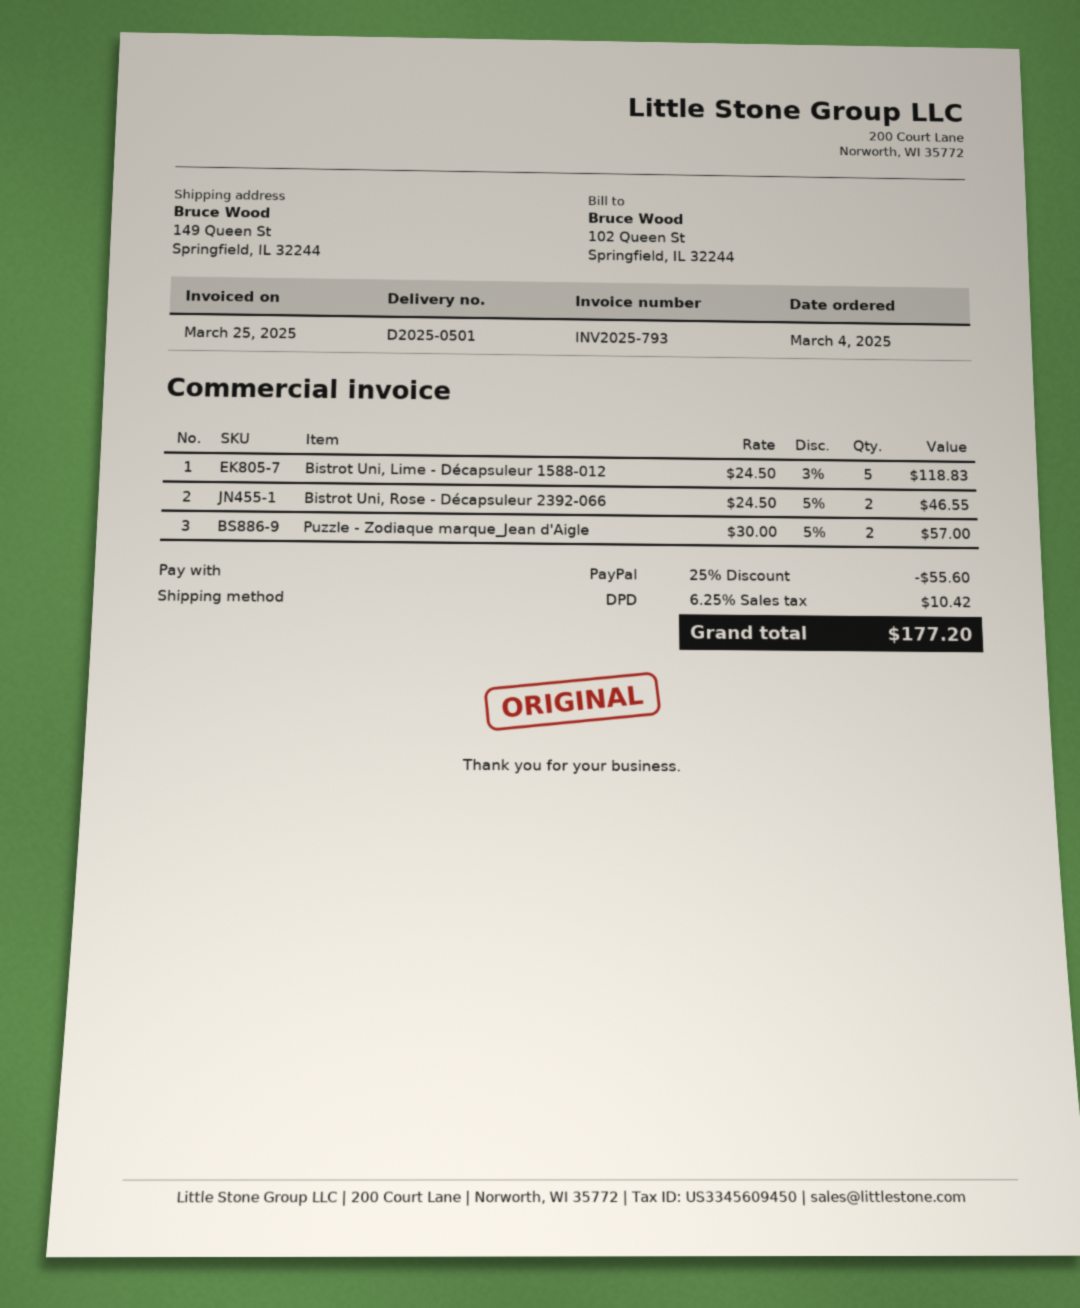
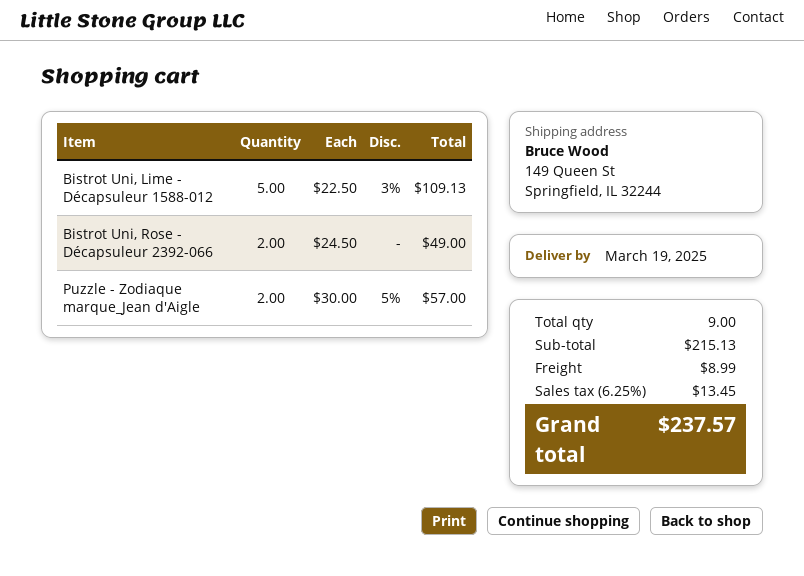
Bistrot Uni, Lime - Décapsuleur 1588-012: 5 x 24.50 - 3% = 118.83 -> 5 x 22.50 - 3% = 109.13
Bistrot Uni, Rose - Décapsuleur 2392-066: 2 x 24.50 - 5% = 46.55 -> 2 x 24.50 = 49.00
discount: 25% = 55.60 -> none
shipping: none -> 8.99
tax: 6.25% = 10.42 -> 6.25% = 13.45
total: 177.20 -> 237.57

